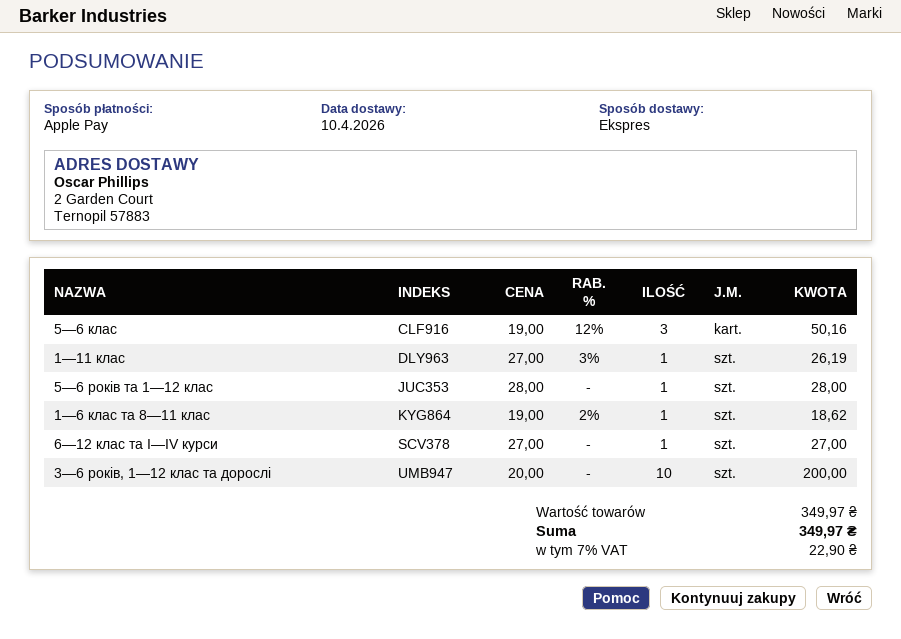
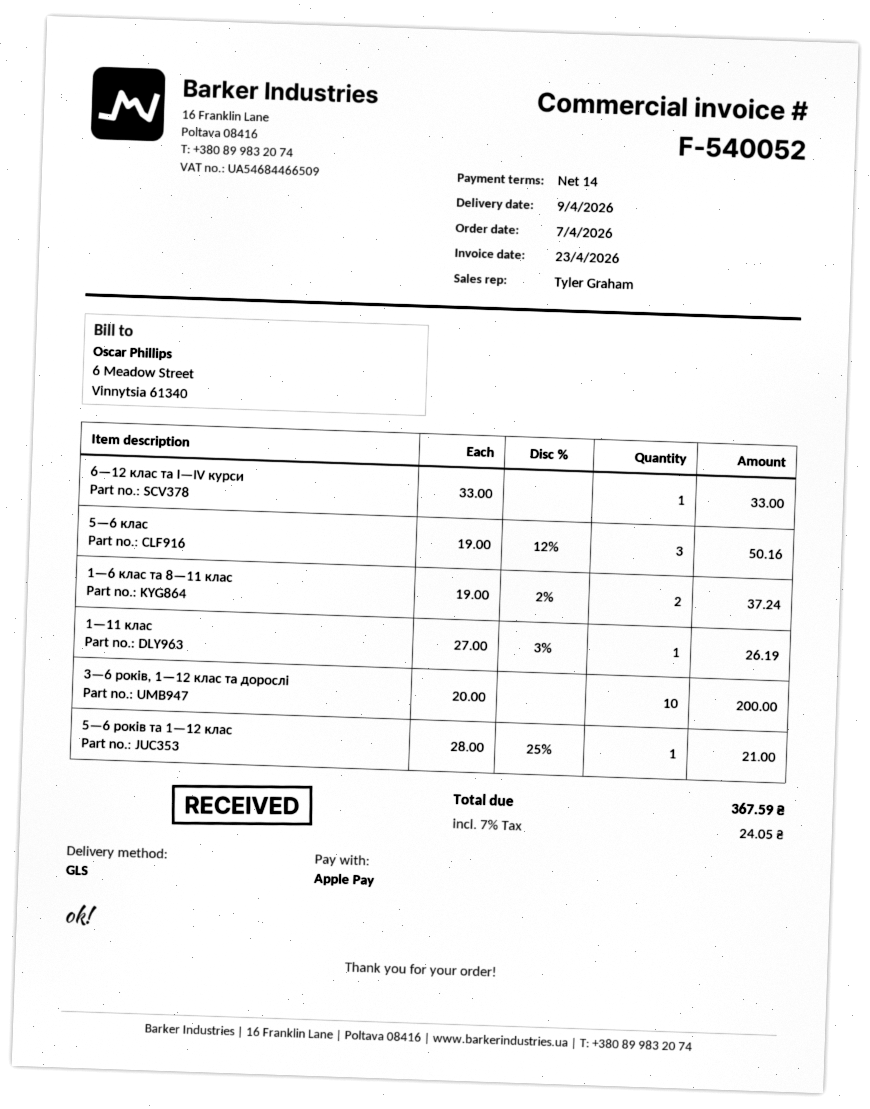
delivery date: 2026-04-10 -> 2026-04-09
shipping method: express -> GLS
5—6 років та 1—12 клас: 1 x 28.00 = 28.00 -> 1 x 28.00 - 25% = 21.00
1—6 клас та 8—11 клас: 1 x 19.00 - 2% = 18.62 -> 2 x 19.00 - 2% = 37.24
6—12 клас та I—IV курси: 1 x 27.00 = 27.00 -> 1 x 33.00 = 33.00
tax: 7% = 22.90 -> 7% = 24.05
total: 349.97 -> 367.59

